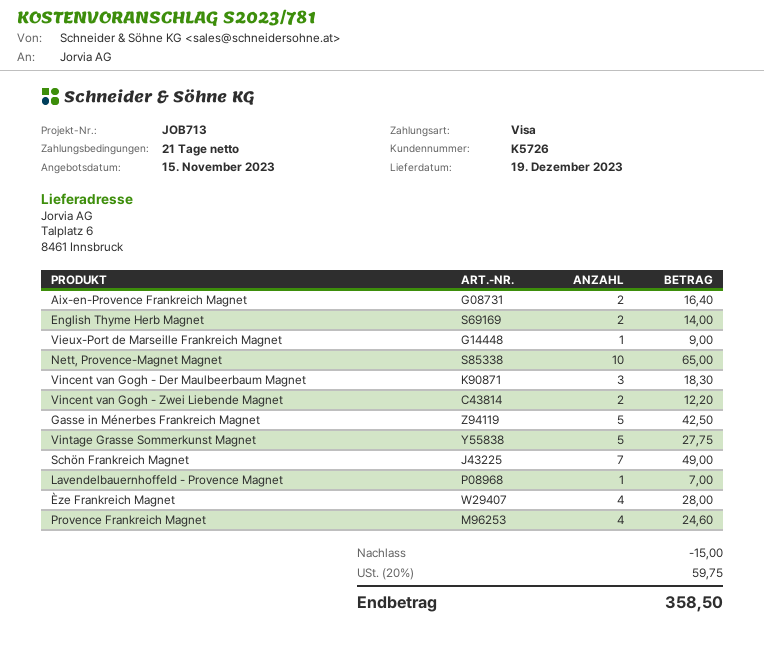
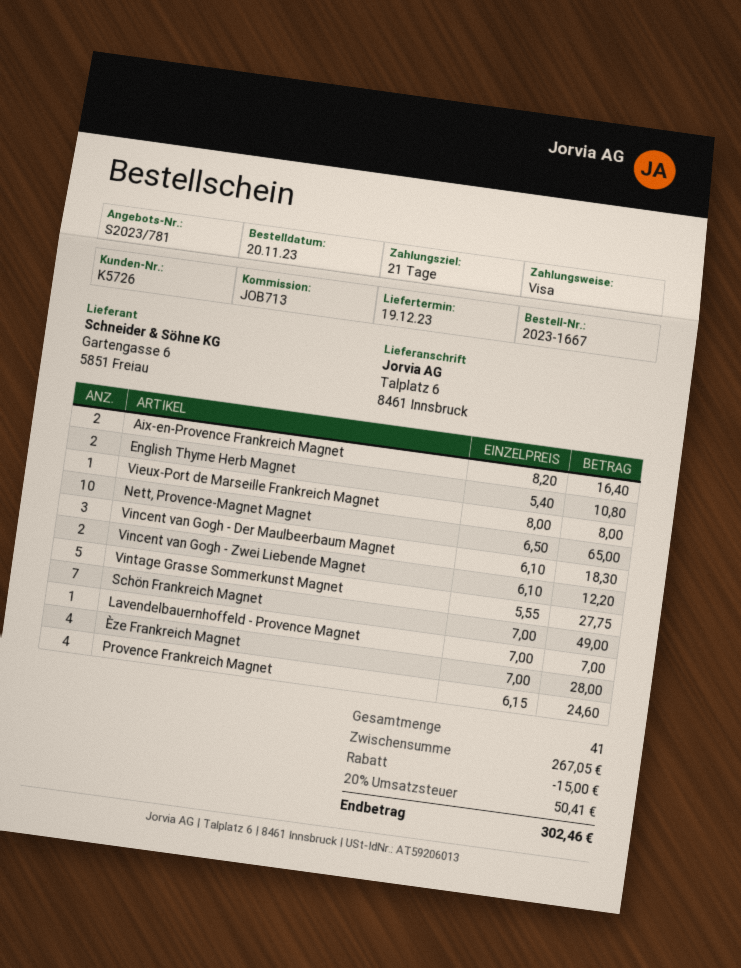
English Thyme Herb Magnet: 2 for 14.00 -> 2 for 10.80
Vieux-Port de Marseille Frankreich Magnet: 1 for 9.00 -> 1 for 8.00
Gasse in Ménerbes Frankreich Magnet: 5 for 42.50 -> none
tax: 20% = 59.75 -> 20% = 50.41
total: 358.50 -> 302.46

